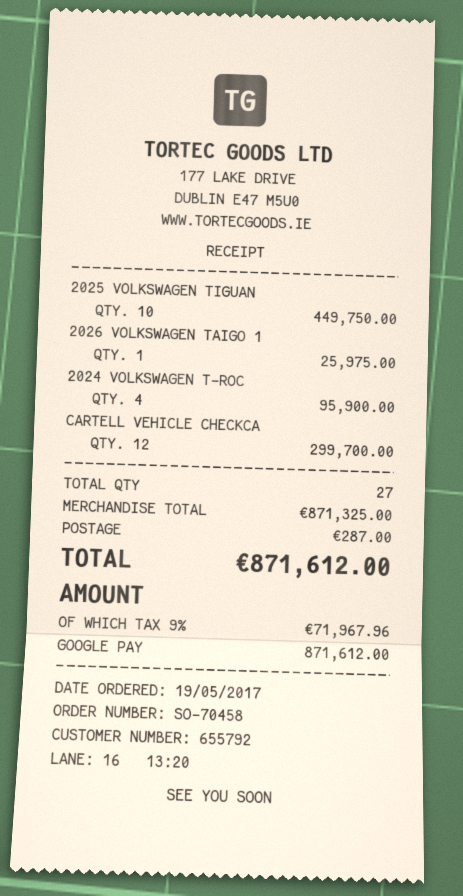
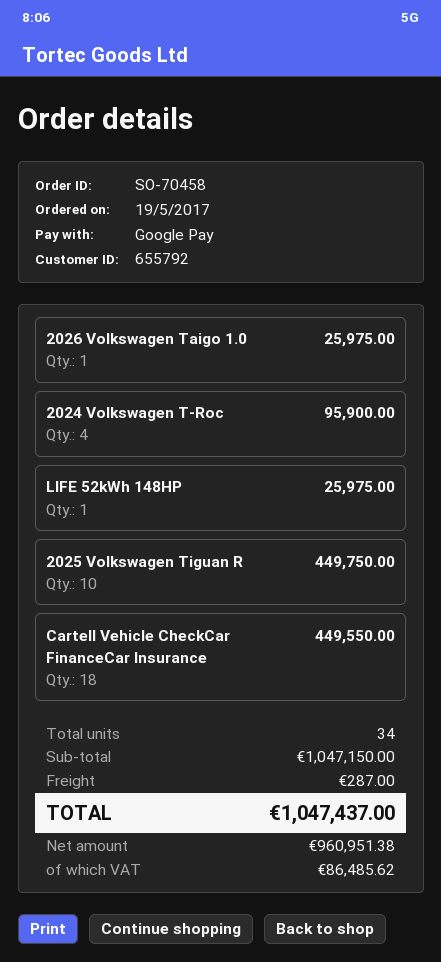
CARTELL VEHICLE CHECKCA: 12 for 299700.00 -> 18 for 449550.00
LIFE 52kWh 148HP: none -> 1 for 25975.00
total quantity: 27 -> 34
subtotal: 871325.00 -> 1047150.00
tax: 71967.96 -> 86485.62
total: 871612.00 -> 1047437.00

